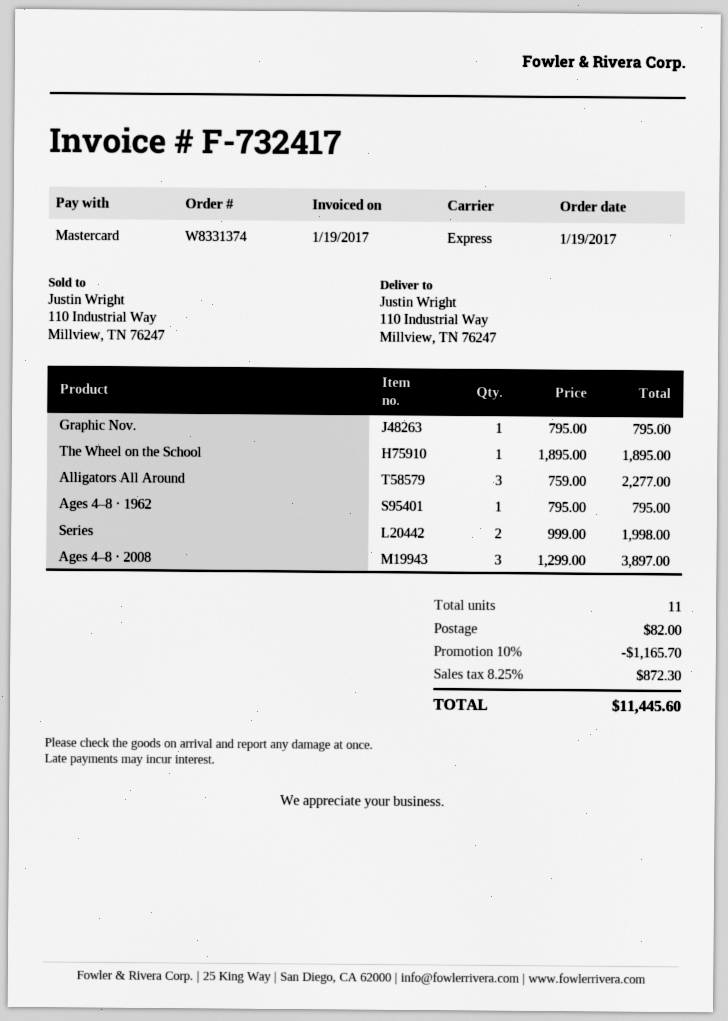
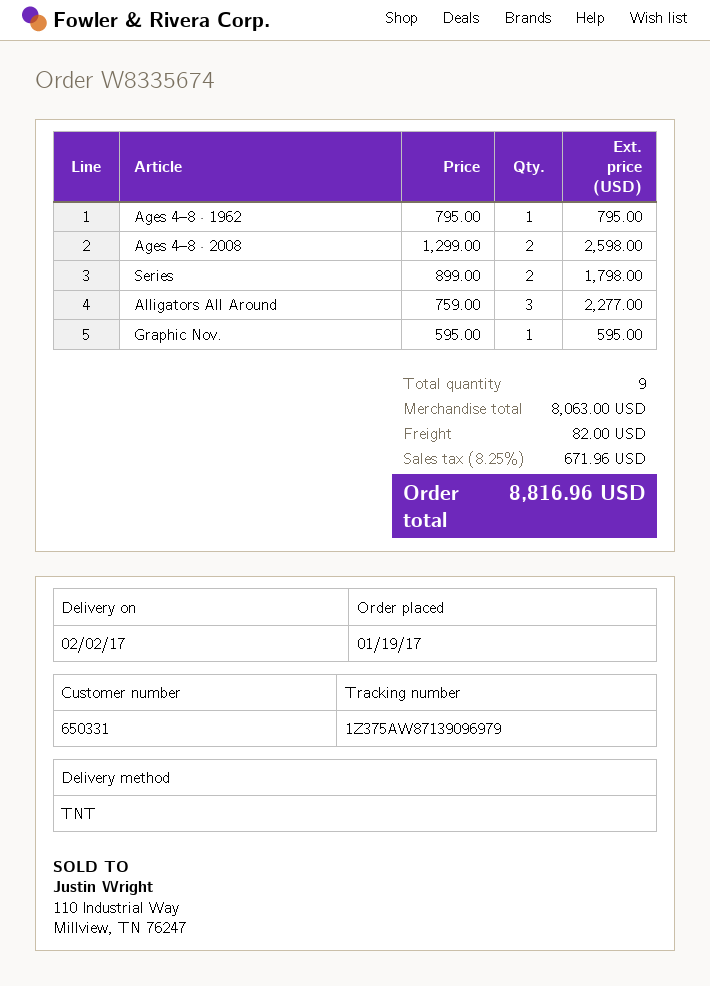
order number: W8331374 -> W8335674
shipping method: express -> TNT
Graphic Nov.: 1 x 795.00 = 795.00 -> 1 x 595.00 = 595.00
The Wheel on the School: 1 x 1895.00 = 1895.00 -> none
Series: 2 x 999.00 = 1998.00 -> 2 x 899.00 = 1798.00
Ages 4–8 · 2008: 3 x 1299.00 = 3897.00 -> 2 x 1299.00 = 2598.00
total quantity: 11 -> 9
discount: 10% = 1165.70 -> none
tax: 8.25% = 872.30 -> 8.25% = 671.96
total: 11445.60 -> 8816.96

